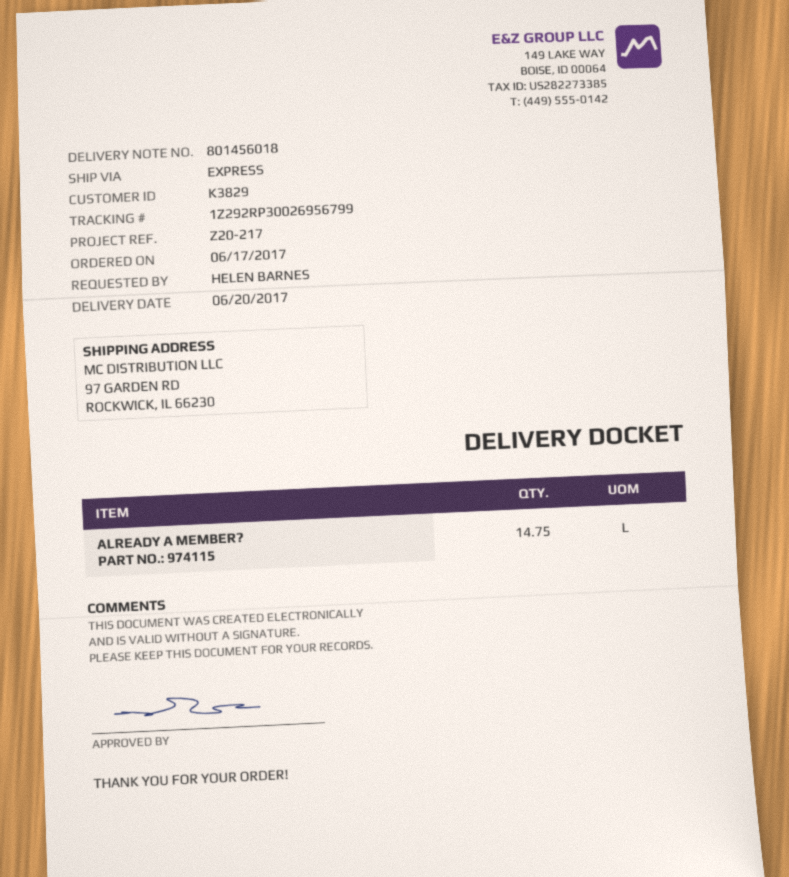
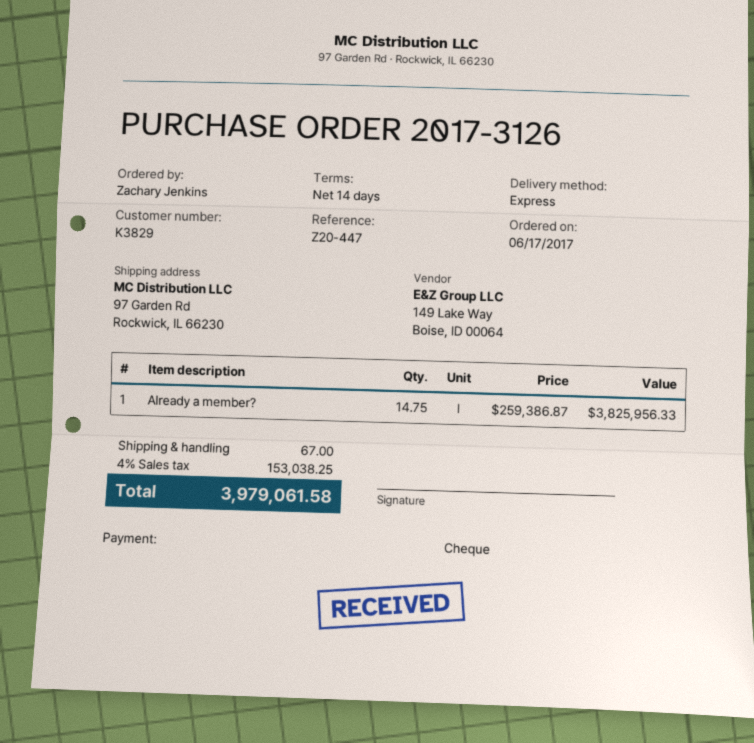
reference: Z20-217 -> Z20-447
ordered by: HELEN BARNES -> Zachary Jenkins

